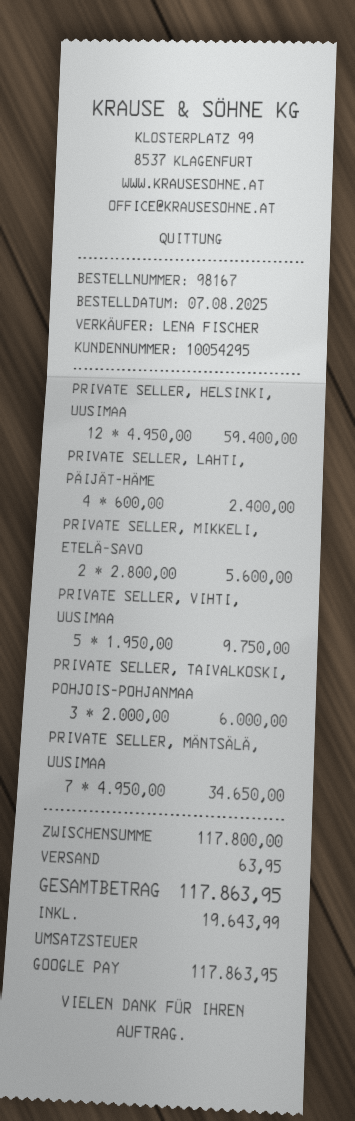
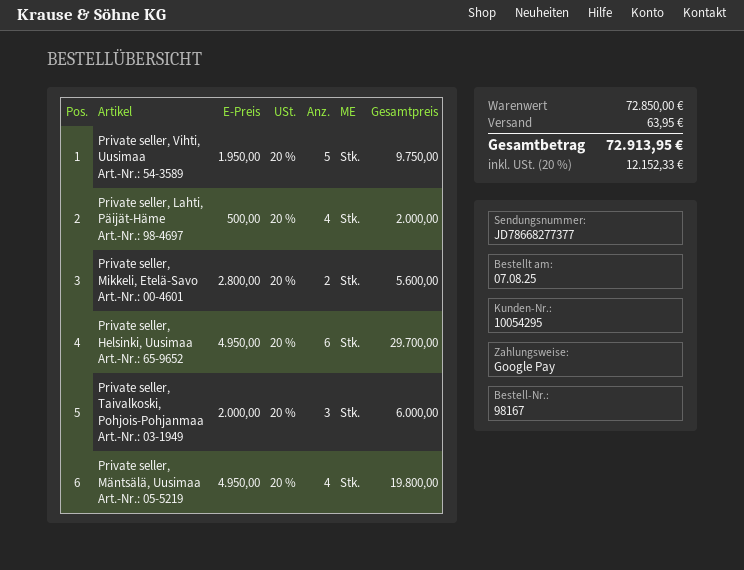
PRIVATE SELLER, HELSINKI, UUSIMAA: 12 x 4950.00 = 59400.00 -> 6 x 4950.00 = 29700.00
PRIVATE SELLER, LAHTI, PÄIJÄT-HÄME: 4 x 600.00 = 2400.00 -> 4 x 500.00 = 2000.00
PRIVATE SELLER, MÄNTSÄLÄ, UUSIMAA: 7 x 4950.00 = 34650.00 -> 4 x 4950.00 = 19800.00
subtotal: 117800.00 -> 72850.00
tax: 19643.99 -> 12152.33
total: 117863.95 -> 72913.95

